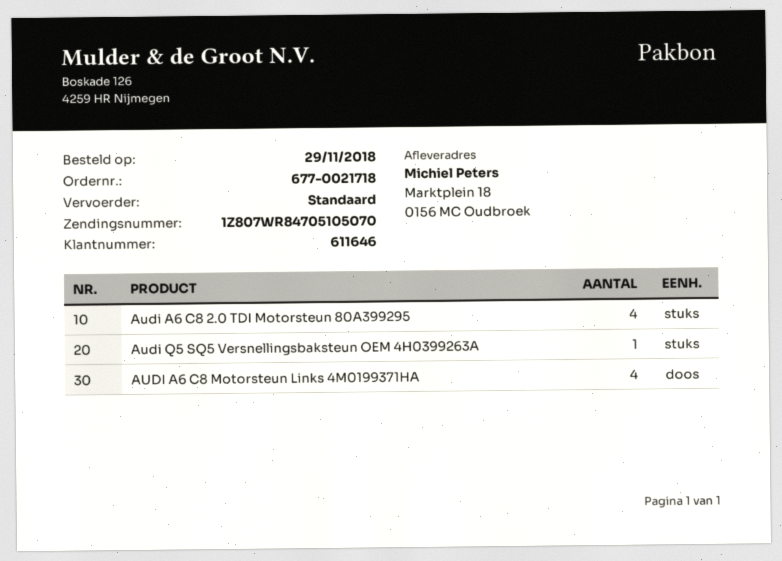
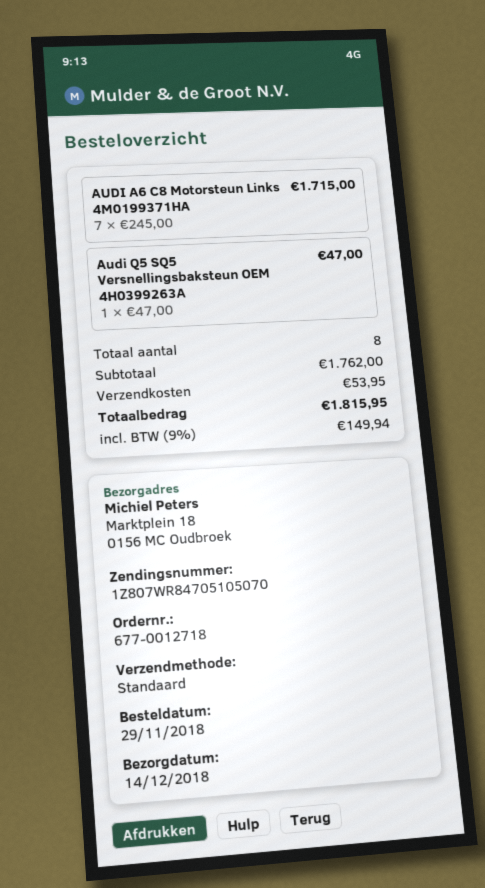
order number: 677-0021718 -> 677-0012718
Audi A6 C8 2.0 TDI Motorsteun 80A399295: 4 -> none
AUDI A6 C8 Motorsteun Links 4M0199371HA: 4 -> 7

